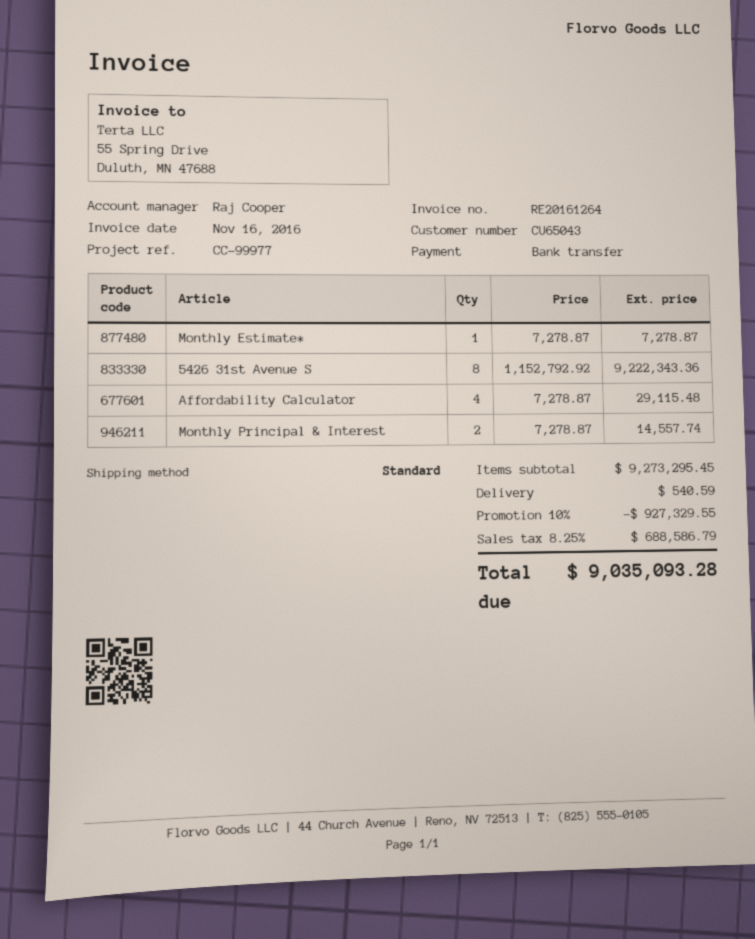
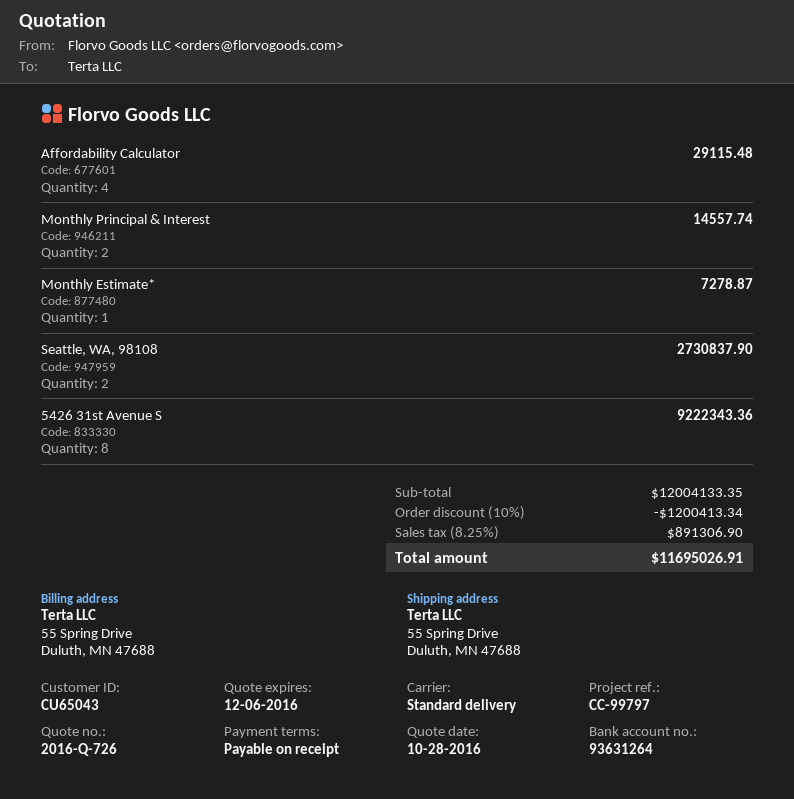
reference: CC-99977 -> CC-99797
Seattle, WA, 98108: none -> 2 for 2730837.90
subtotal: 9273295.45 -> 12004133.35
discount: 10% = 927329.55 -> 10% = 1200413.34
shipping: 540.59 -> none
tax: 8.25% = 688586.79 -> 8.25% = 891306.90
total: 9035093.28 -> 11695026.91

